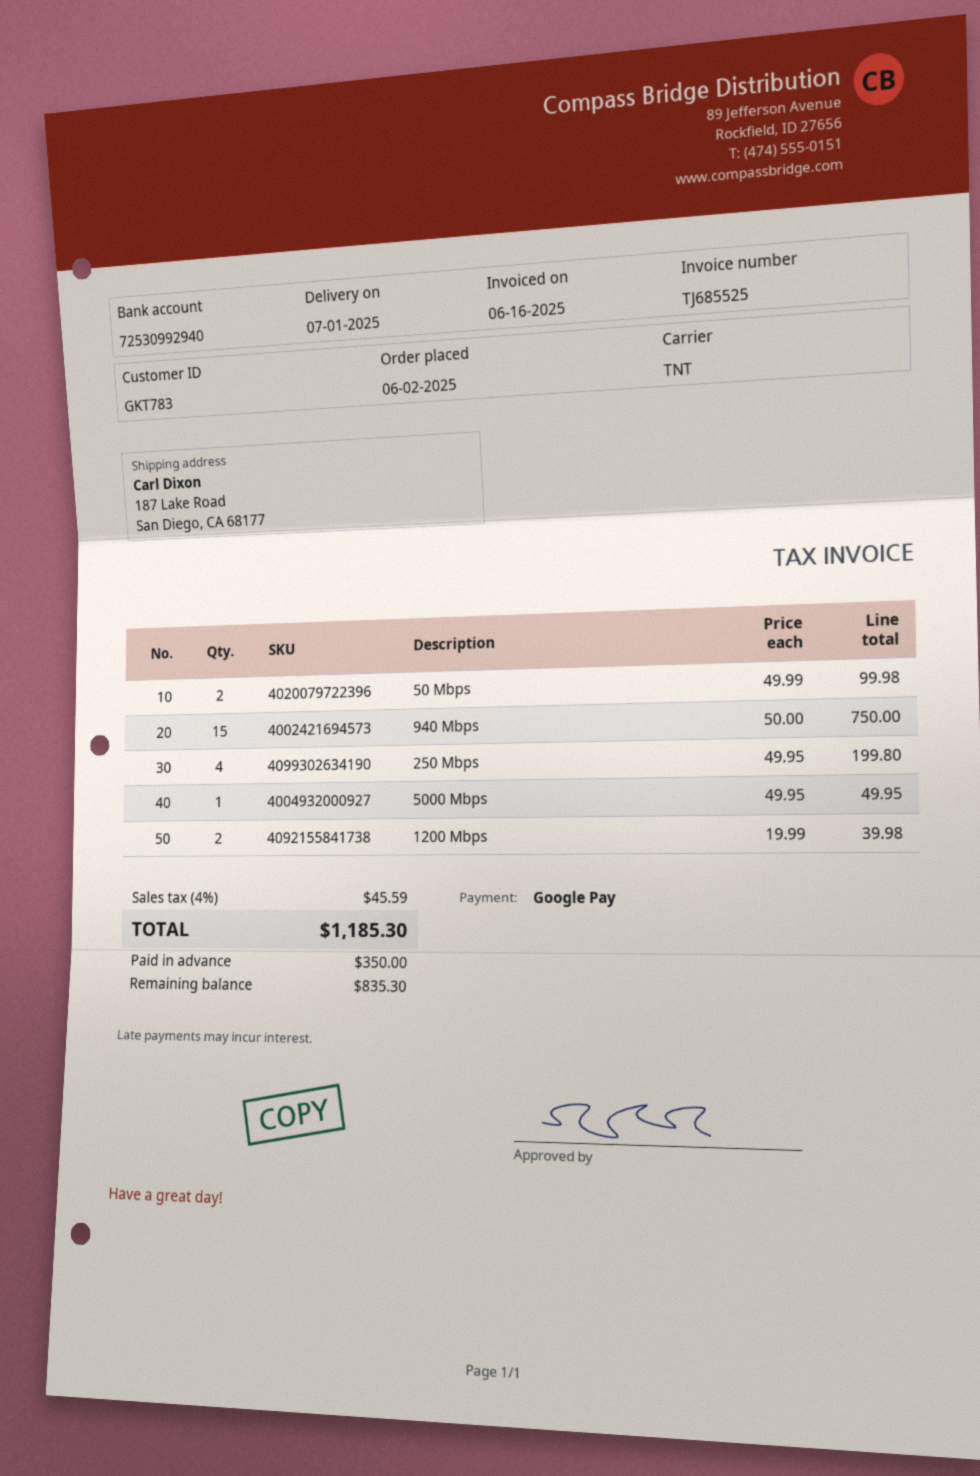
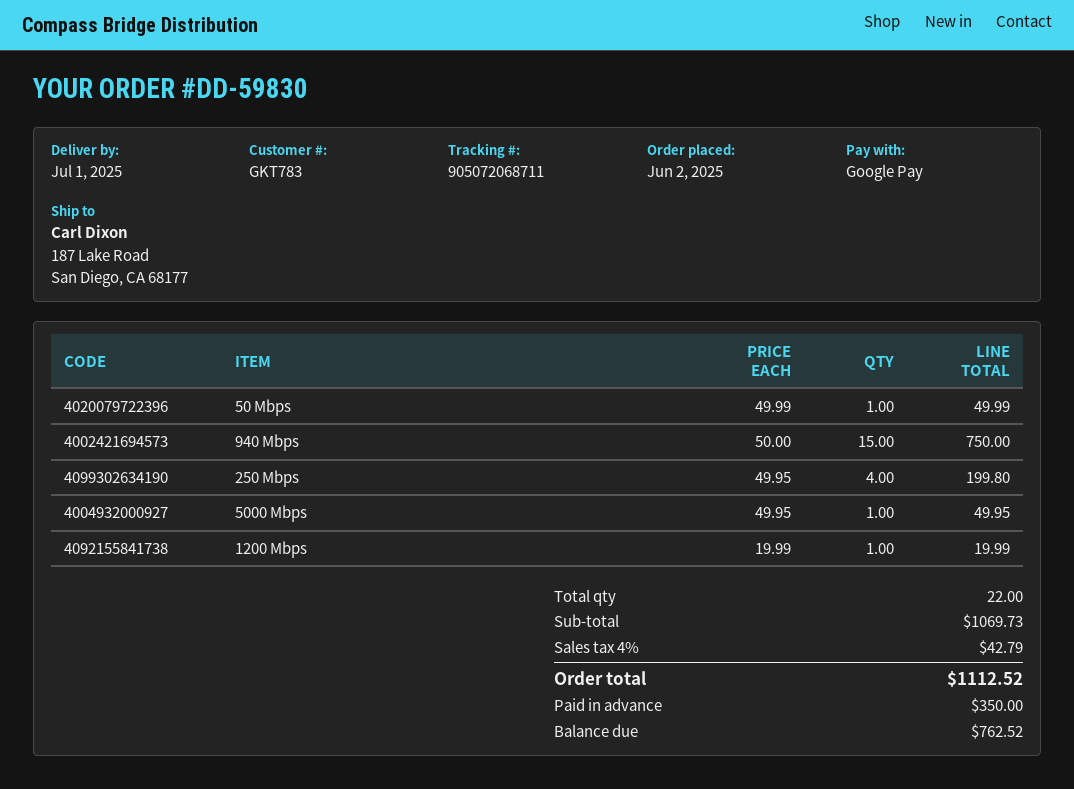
50 Mbps: 2 x 49.99 = 99.98 -> 1 x 49.99 = 49.99
1200 Mbps: 2 x 19.99 = 39.98 -> 1 x 19.99 = 19.99
tax: 4% = 45.59 -> 4% = 42.79
total: 1185.30 -> 1112.52
balance: 835.30 -> 762.52

